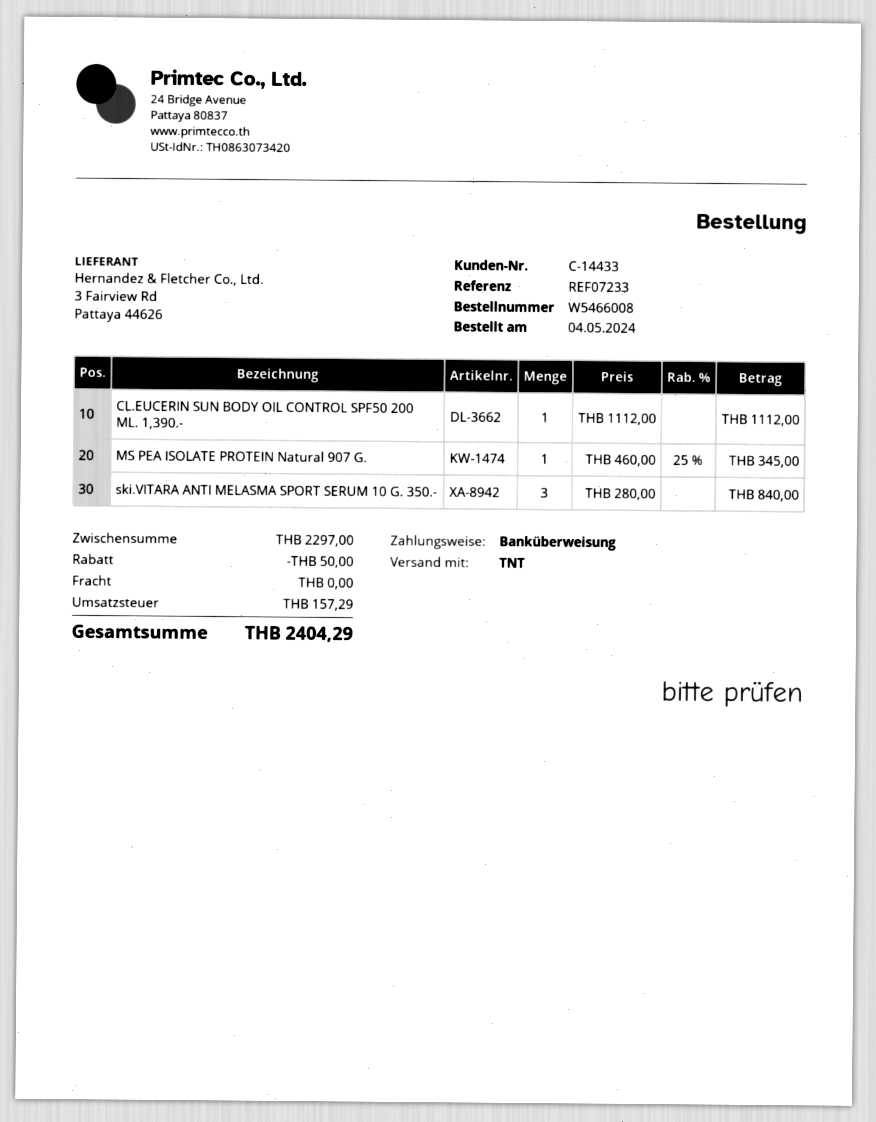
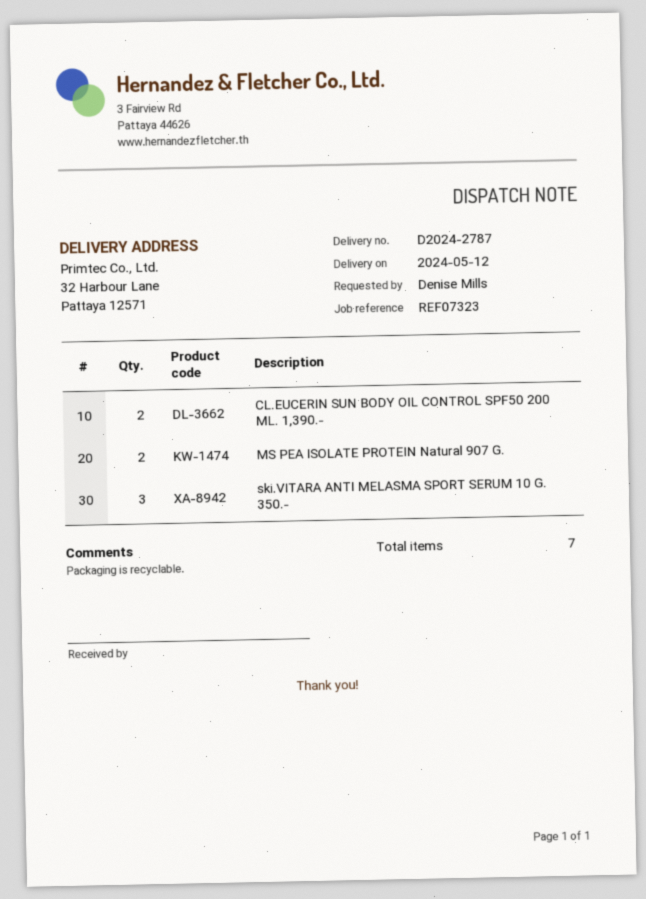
reference: REF07233 -> REF07323
CL.EUCERIN SUN BODY OIL CONTROL SPF50 200 ML. 1,390.-: 1 -> 2
MS PEA ISOLATE PROTEIN Natural 907 G.: 1 -> 2

